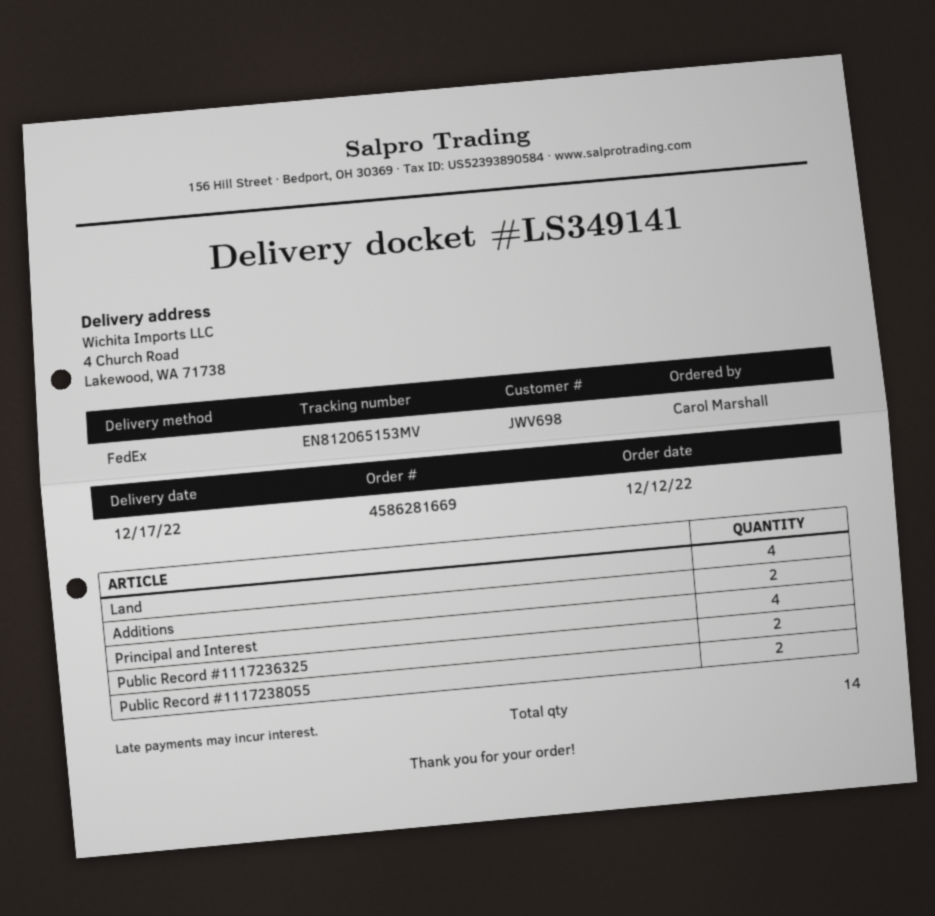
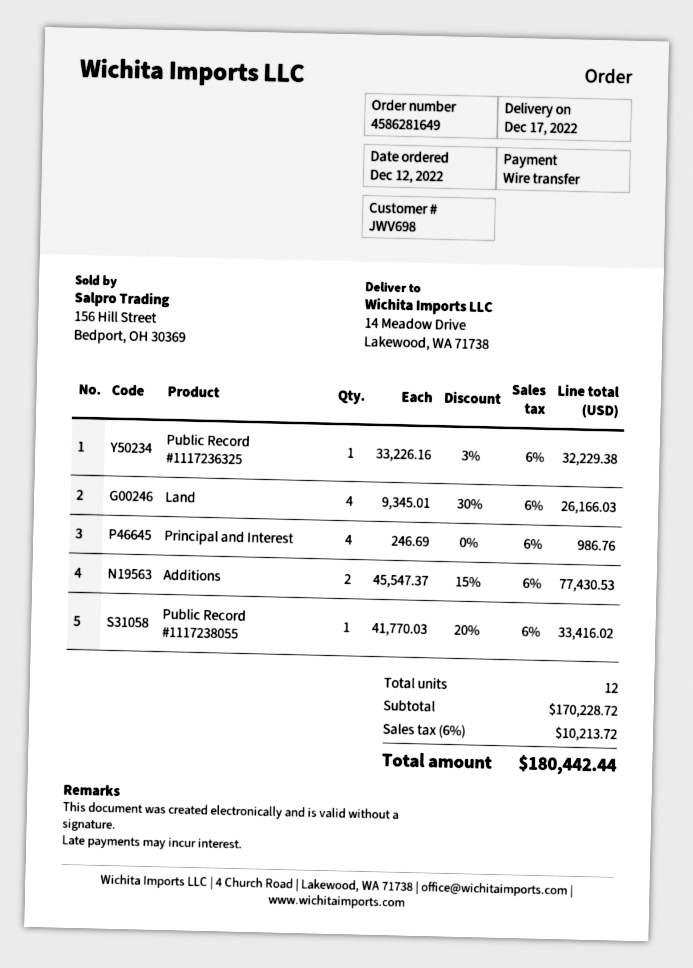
order number: 4586281669 -> 4586281649
ship to: 4 Church Road, Lakewood, WA 71738 -> 14 Meadow Drive, Lakewood, WA 71738
Public Record #1117236325: 2 -> 1
Public Record #1117238055: 2 -> 1
total quantity: 14 -> 12

